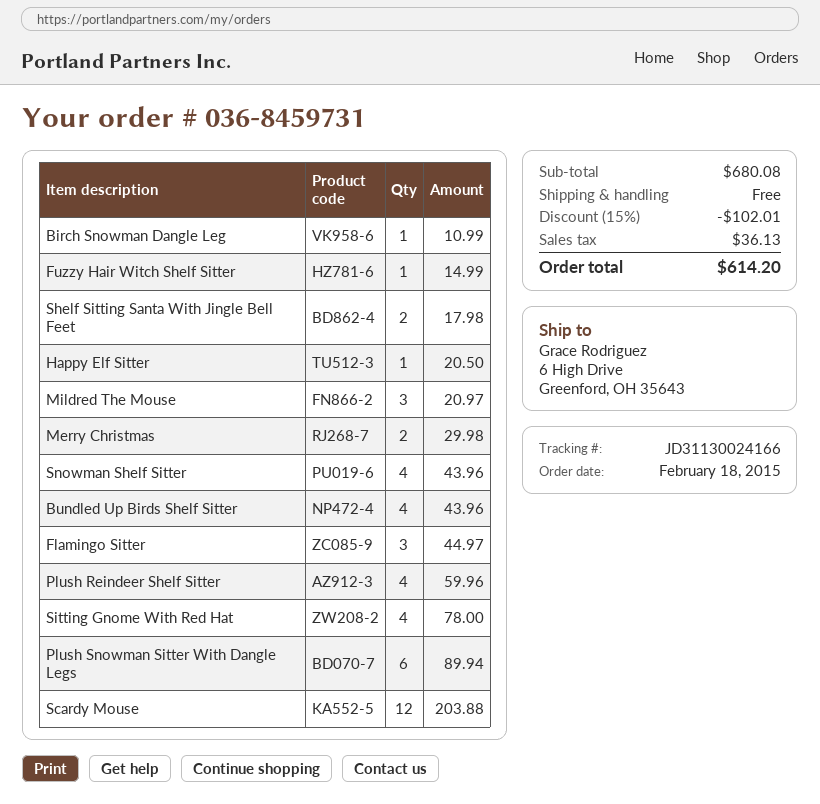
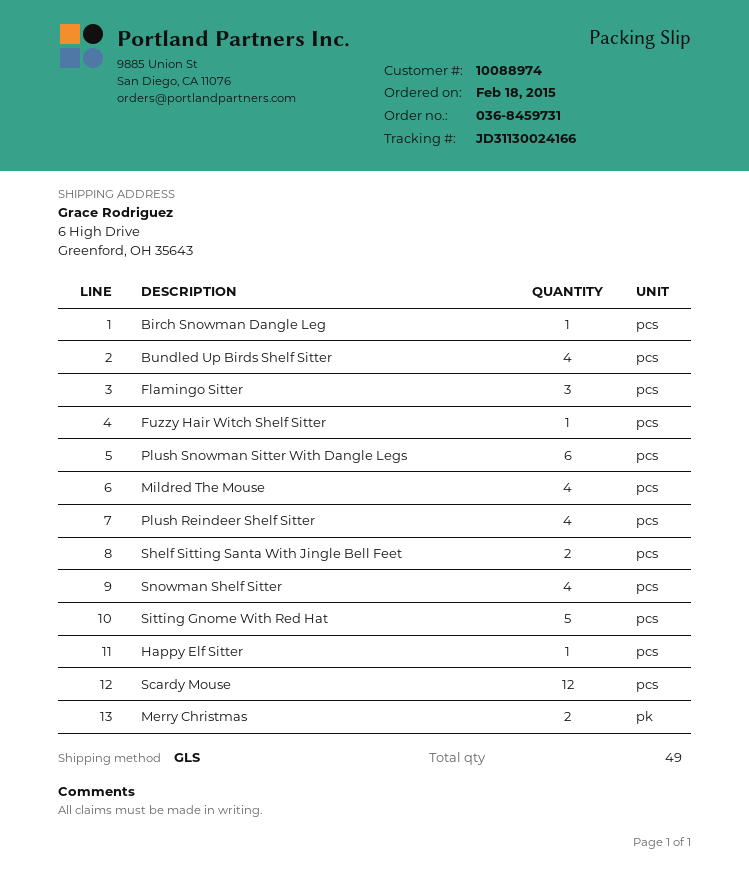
Mildred The Mouse: 3 -> 4
Sitting Gnome With Red Hat: 4 -> 5

